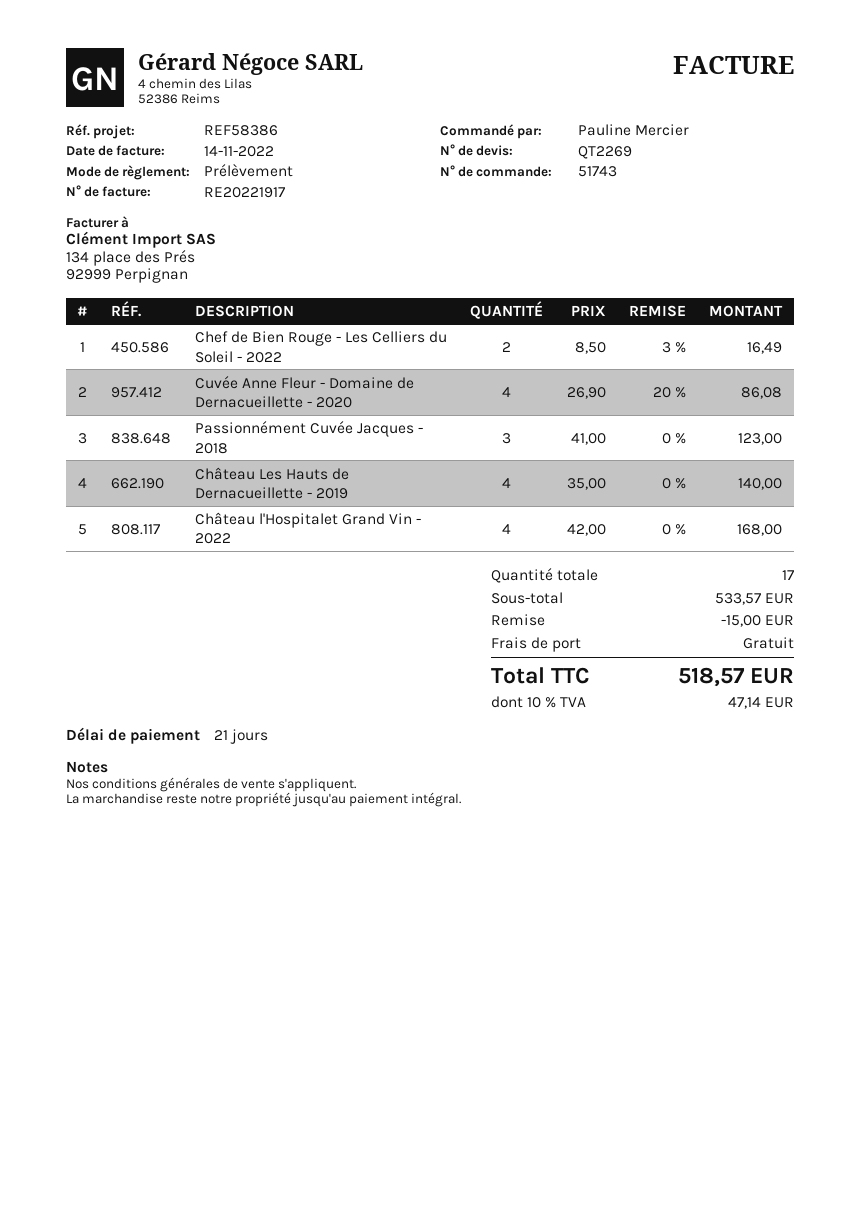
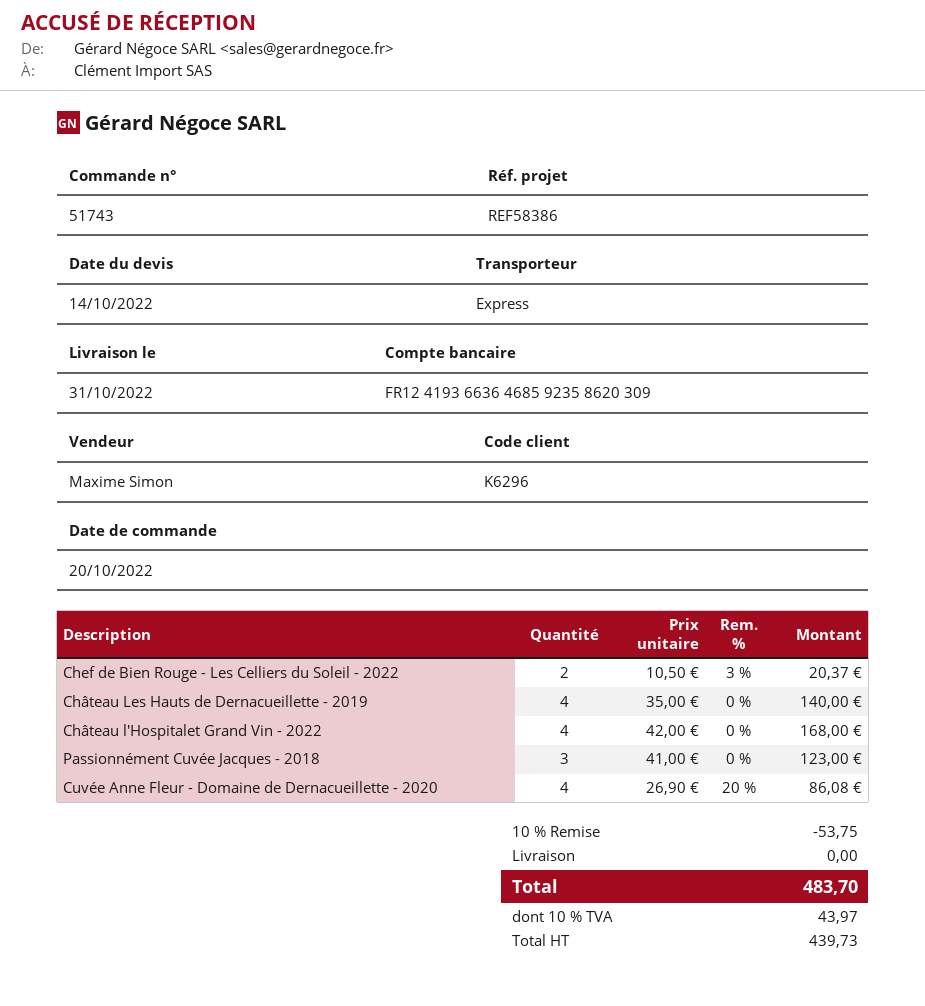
Chef de Bien Rouge - Les Celliers du Soleil - 2022: 2 x 8.50 - 3% = 16.49 -> 2 x 10.50 - 3% = 20.37
discount: 15.00 -> 53.75
tax: 10% = 47.14 -> 10% = 43.97
total: 518.57 -> 483.70

